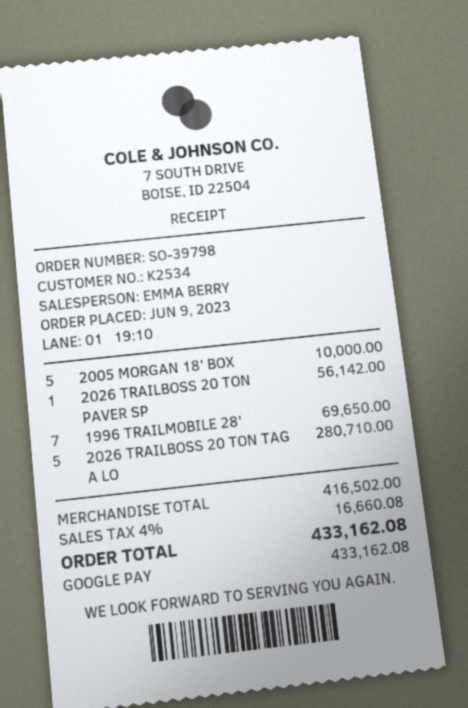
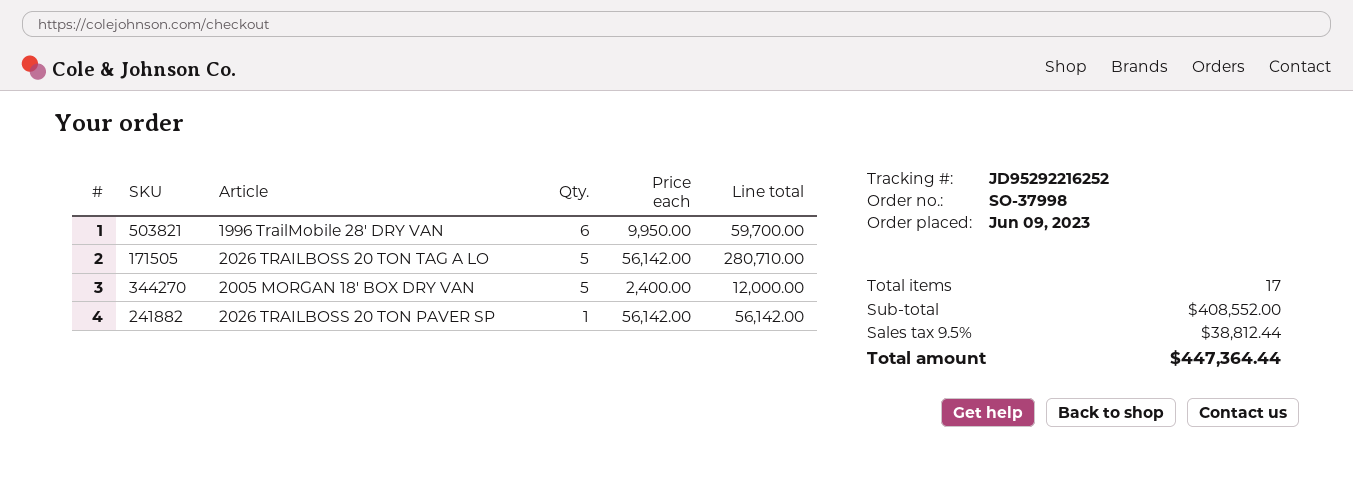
order number: SO-39798 -> SO-37998
2005 MORGAN 18' BOX: 5 for 10000.00 -> 5 for 12000.00
1996 TRAILMOBILE 28': 7 for 69650.00 -> 6 for 59700.00
subtotal: 416502.00 -> 408552.00
tax: 4% = 16660.08 -> 9.5% = 38812.44
total: 433162.08 -> 447364.44

